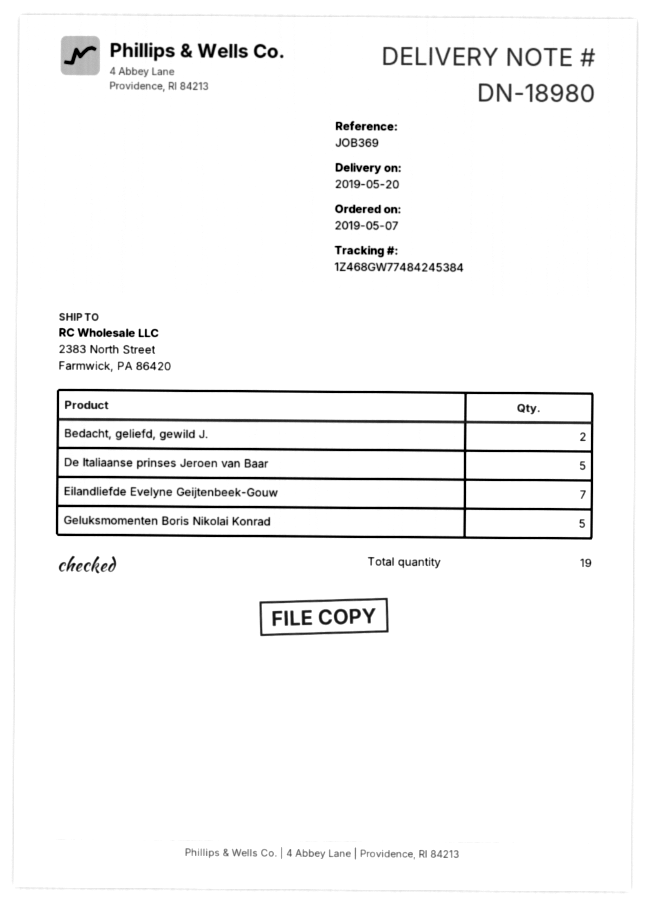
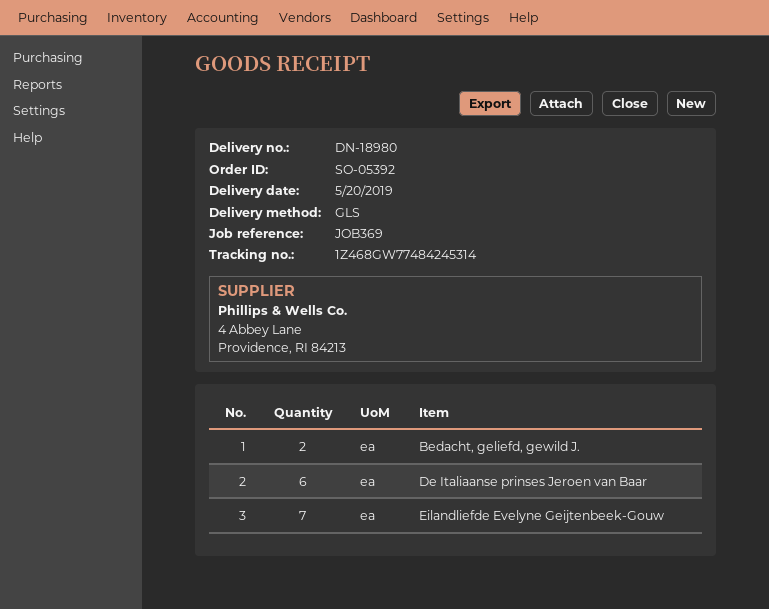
tracking number: 1Z468GW77484245384 -> 1Z468GW77484245314
De Italiaanse prinses Jeroen van Baar: 5 -> 6
Geluksmomenten Boris Nikolai Konrad: 5 -> none

